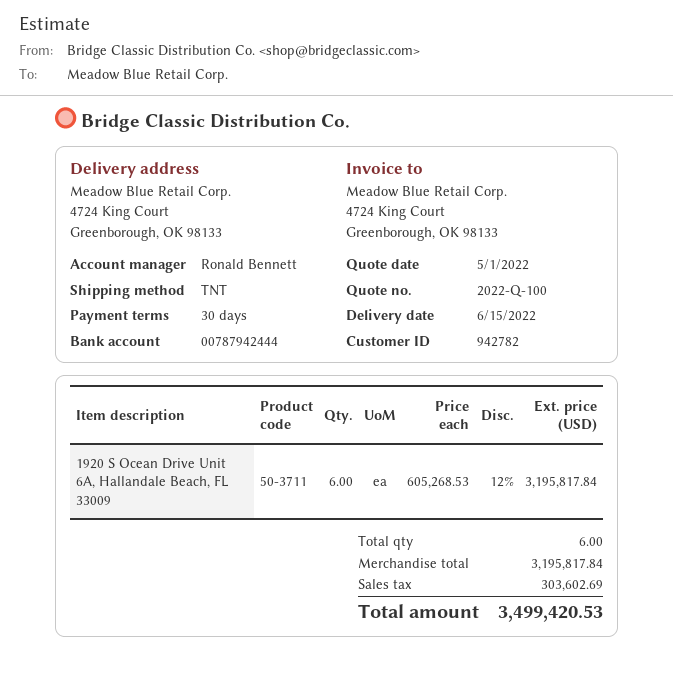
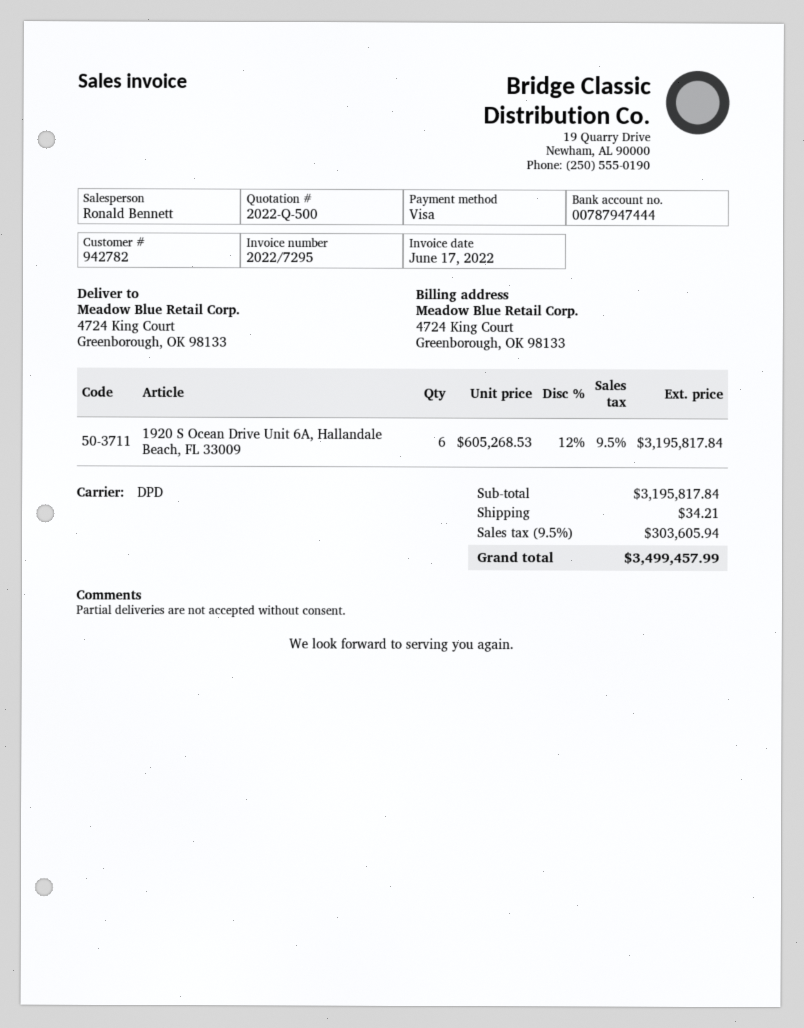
quote number: 2022-Q-100 -> 2022-Q-500
bank account: 00787942444 -> 00787947444
shipping method: TNT -> DPD
shipping: none -> 34.21
tax: 303602.69 -> 303605.94
total: 3499420.53 -> 3499457.99

